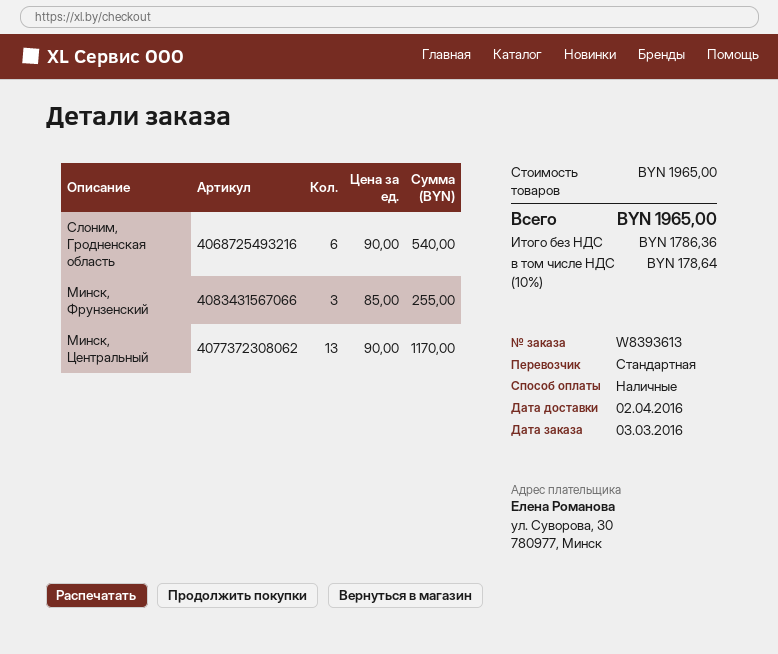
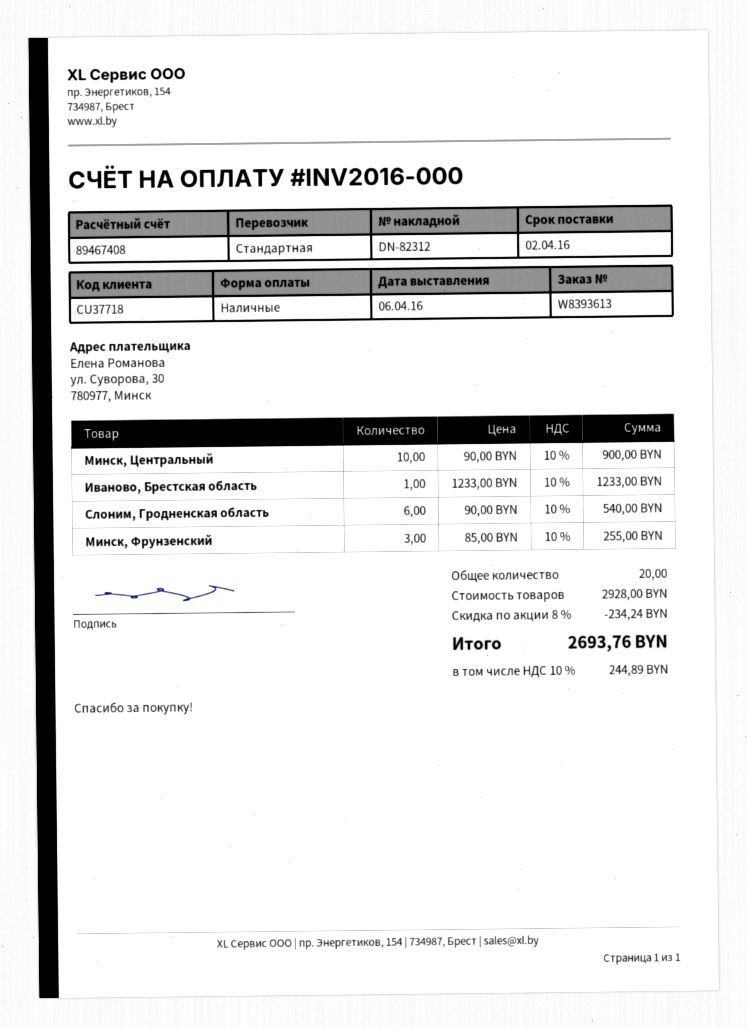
Минск, Центральный: 13 x 90.00 = 1170.00 -> 10 x 90.00 = 900.00
Иваново, Брестская область: none -> 1 x 1233.00 = 1233.00
subtotal: 1965.00 -> 2928.00
discount: none -> 8% = 234.24
tax: 10% = 178.64 -> 10% = 244.89
total: 1965.00 -> 2693.76

